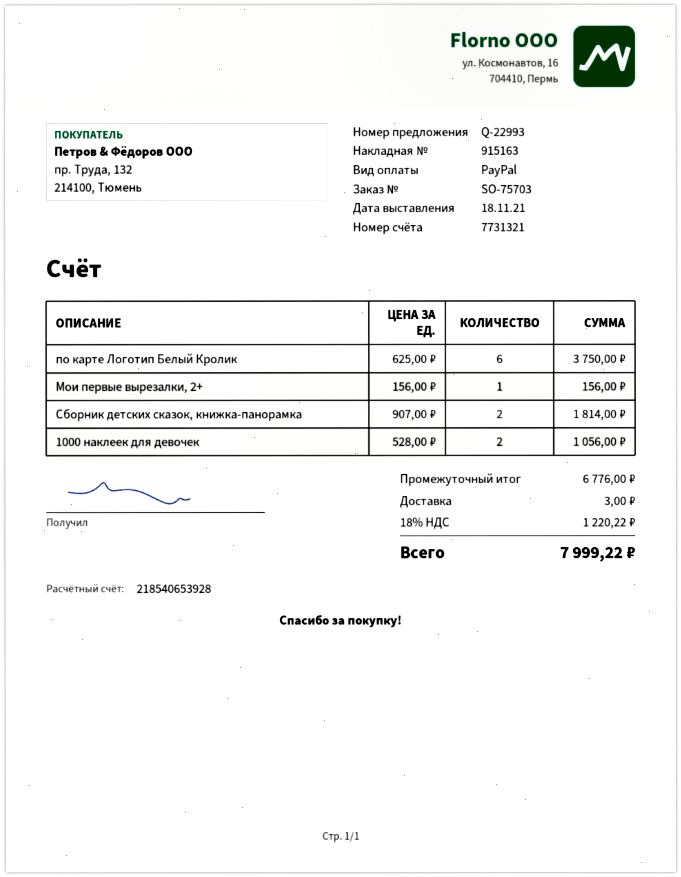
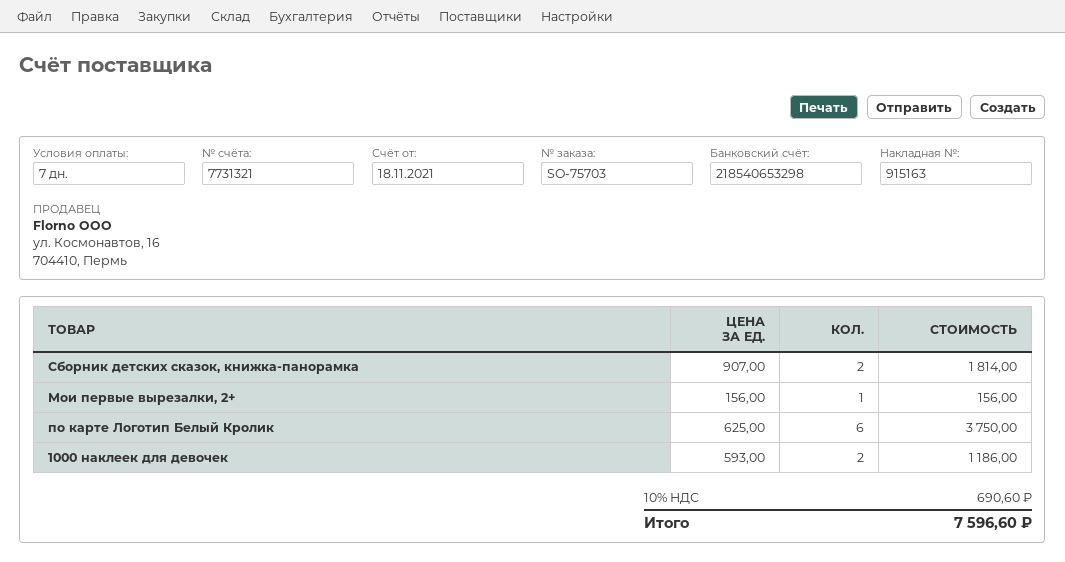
bank account: 218540653928 -> 218540653298
1000 наклеек для девочек: 2 x 528.00 = 1056.00 -> 2 x 593.00 = 1186.00
shipping: 3.00 -> none
tax: 18% = 1220.22 -> 10% = 690.60
total: 7999.22 -> 7596.60

